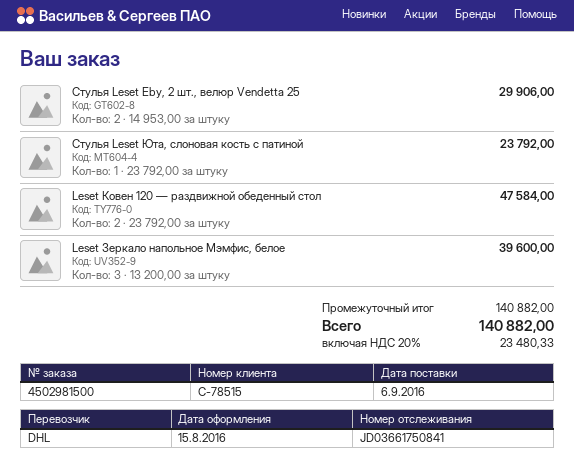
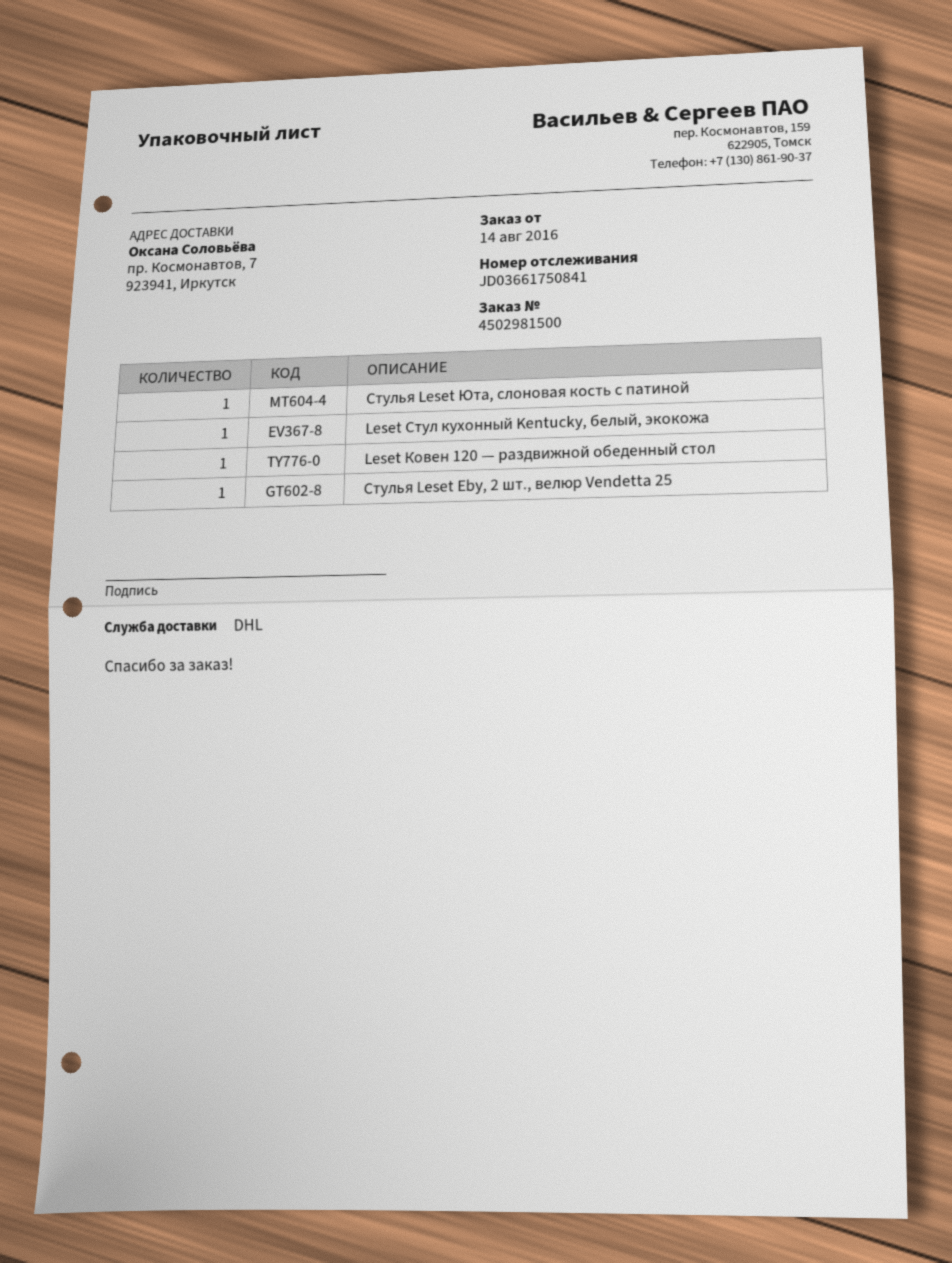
order date: 2016-08-15 -> 2016-08-14
Стулья Leset Eby, 2 шт., велюр Vendetta 25: 2 -> 1
Leset Ковен 120 — раздвижной обеденный стол: 2 -> 1
Leset Зеркало напольное Мэмфис, белое: 3 -> none
Leset Стул кухонный Kentucky, белый, экокожа: none -> 1

